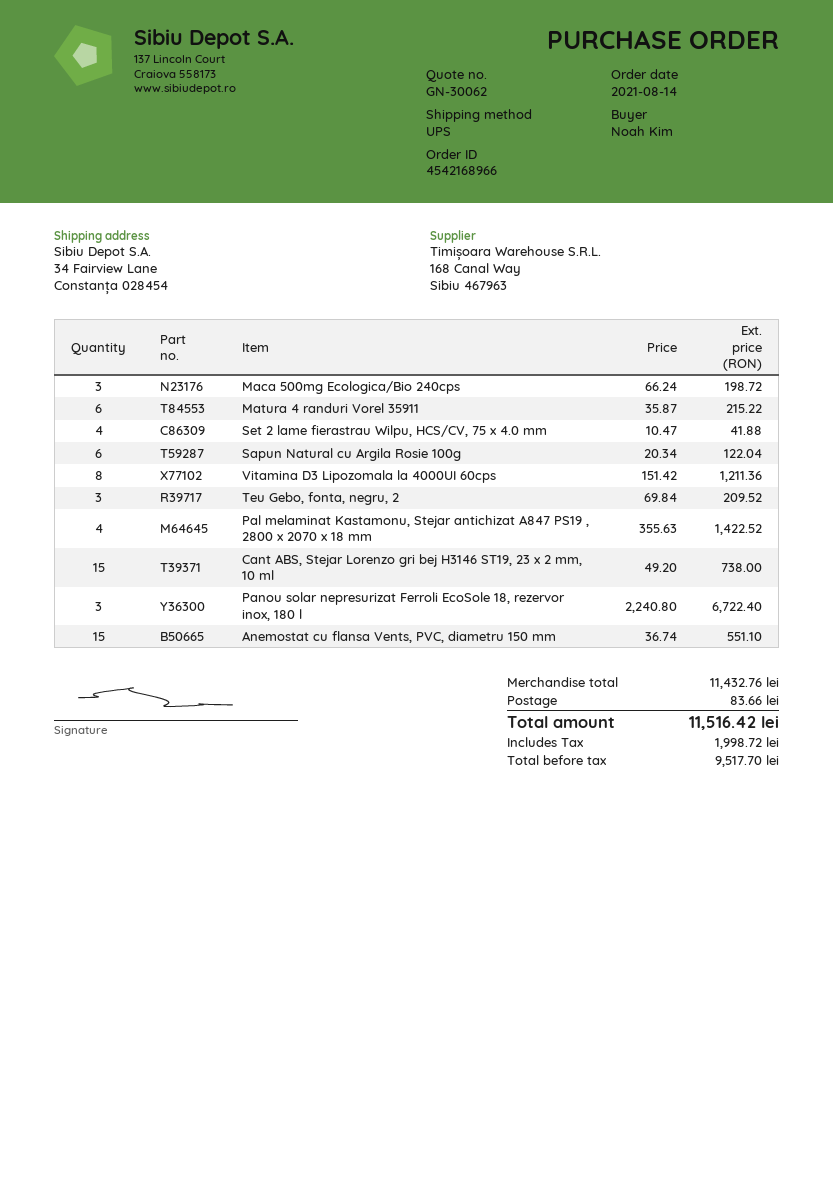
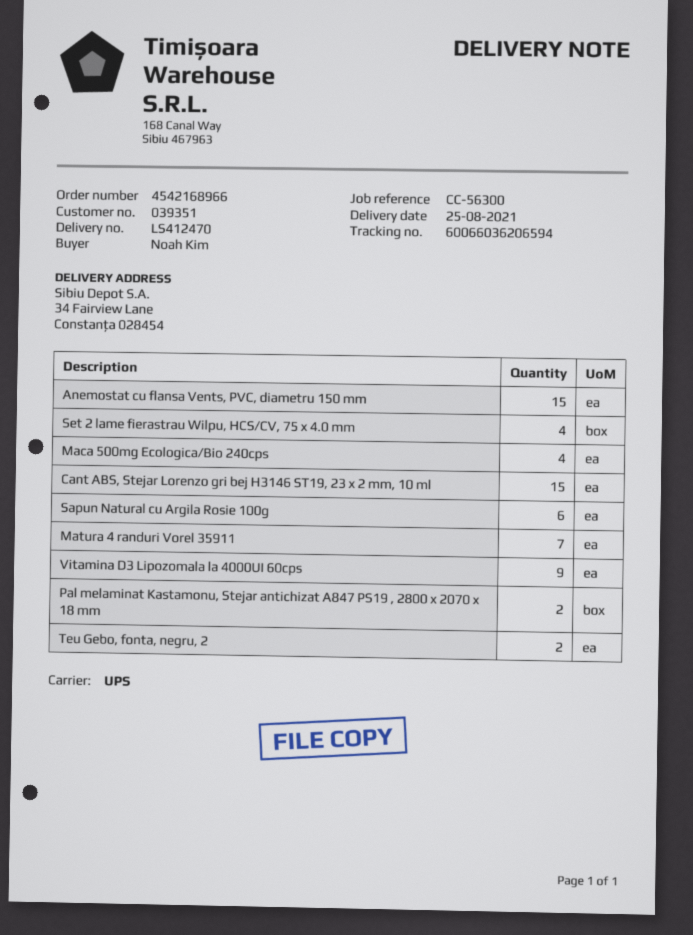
Maca 500mg Ecologica/Bio 240cps: 3 -> 4
Matura 4 randuri Vorel 35911: 6 -> 7
Vitamina D3 Lipozomala la 4000UI 60cps: 8 -> 9
Teu Gebo, fonta, negru, 2: 3 -> 2
Pal melaminat Kastamonu, Stejar antichizat A847 PS19 , 2800 x 2070 x 18 mm: 4 -> 2
Panou solar nepresurizat Ferroli EcoSole 18, rezervor inox, 180 l: 3 -> none

